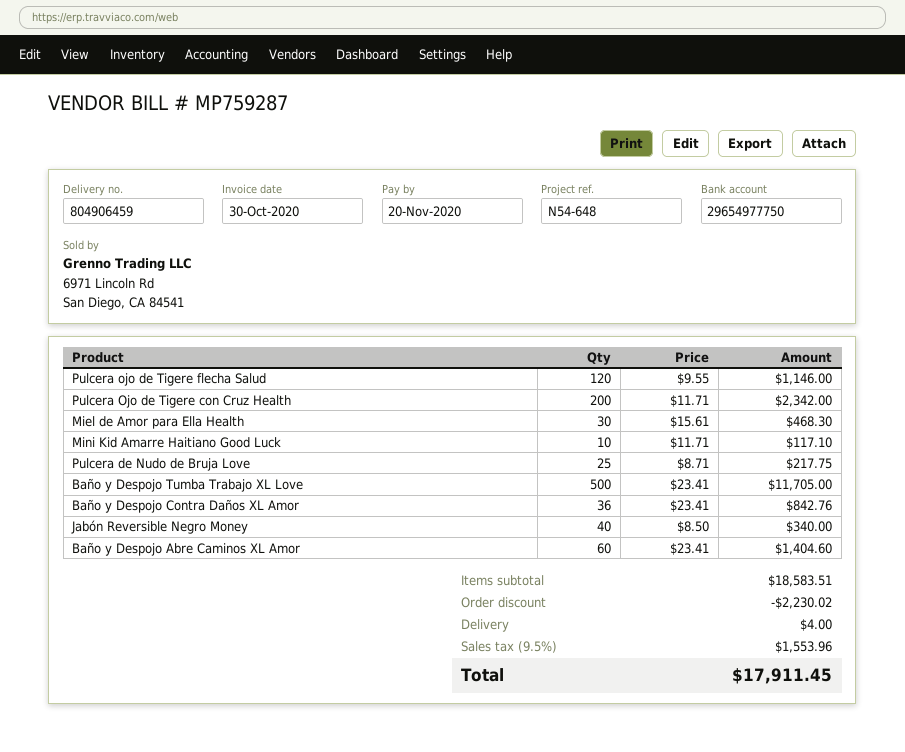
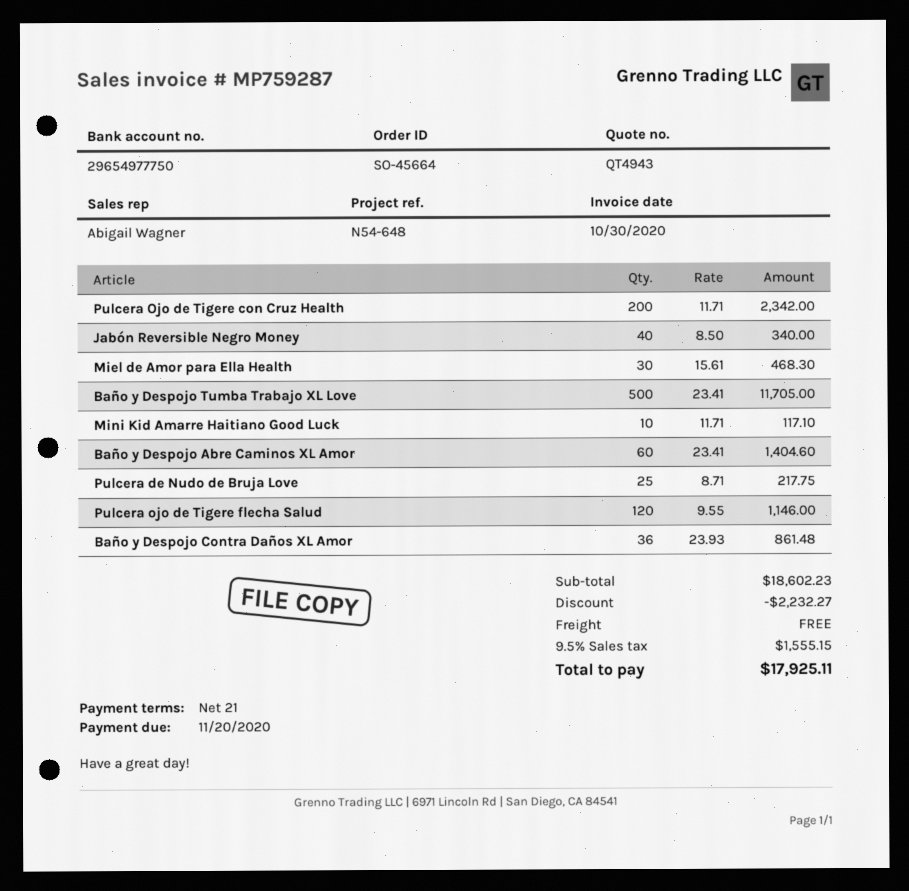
Baño y Despojo Contra Daños XL Amor: 36 x 23.41 = 842.76 -> 36 x 23.93 = 861.48
subtotal: 18583.51 -> 18602.23
discount: 2230.02 -> 2232.27
shipping: 4.00 -> 0.00
tax: 9.5% = 1553.96 -> 9.5% = 1555.15
total: 17911.45 -> 17925.11

